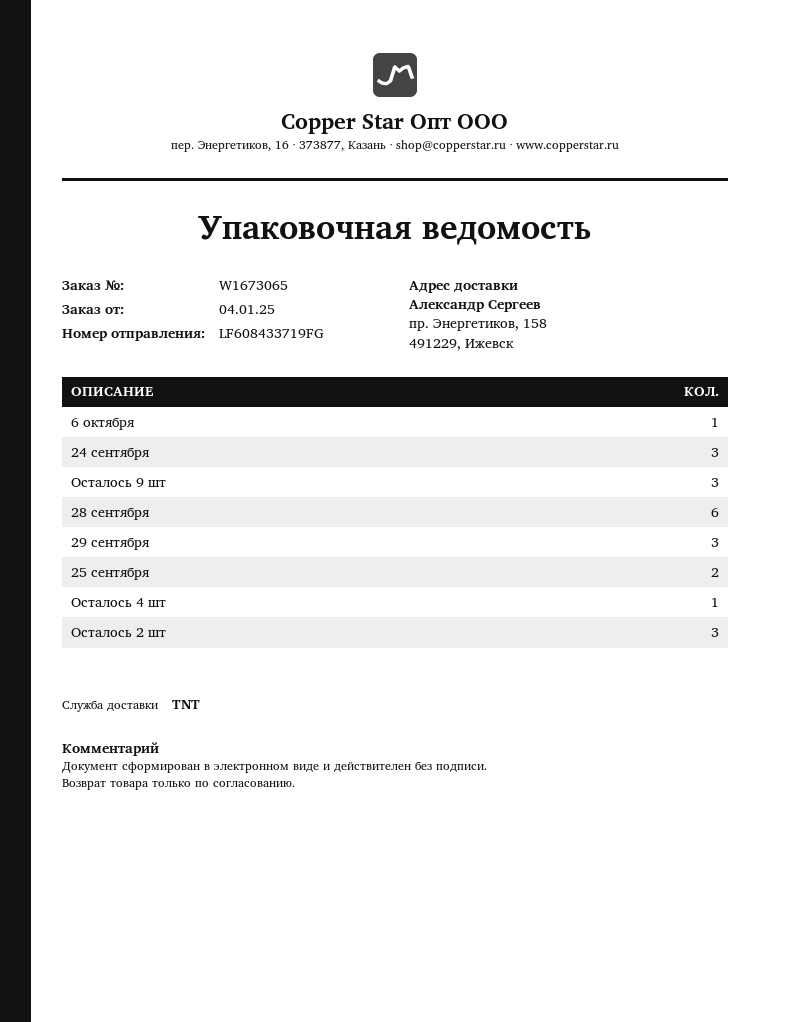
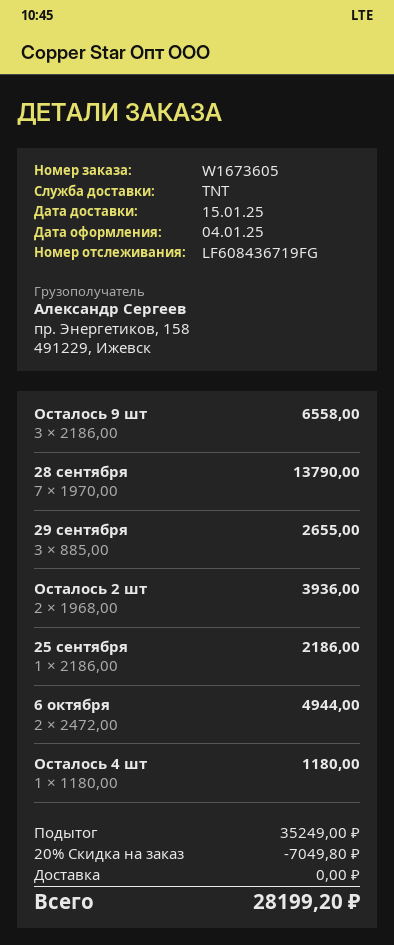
order number: W1673065 -> W1673605
tracking number: LF608433719FG -> LF608436719FG
6 октября: 1 -> 2
24 сентября: 3 -> none
28 сентября: 6 -> 7
25 сентября: 2 -> 1
Осталось 2 шт: 3 -> 2

